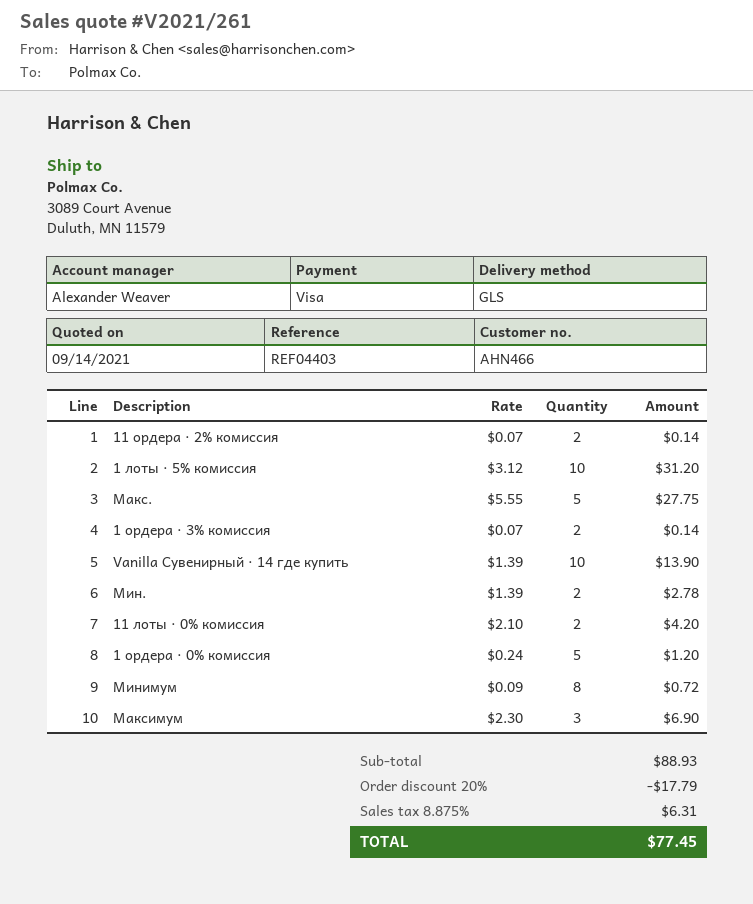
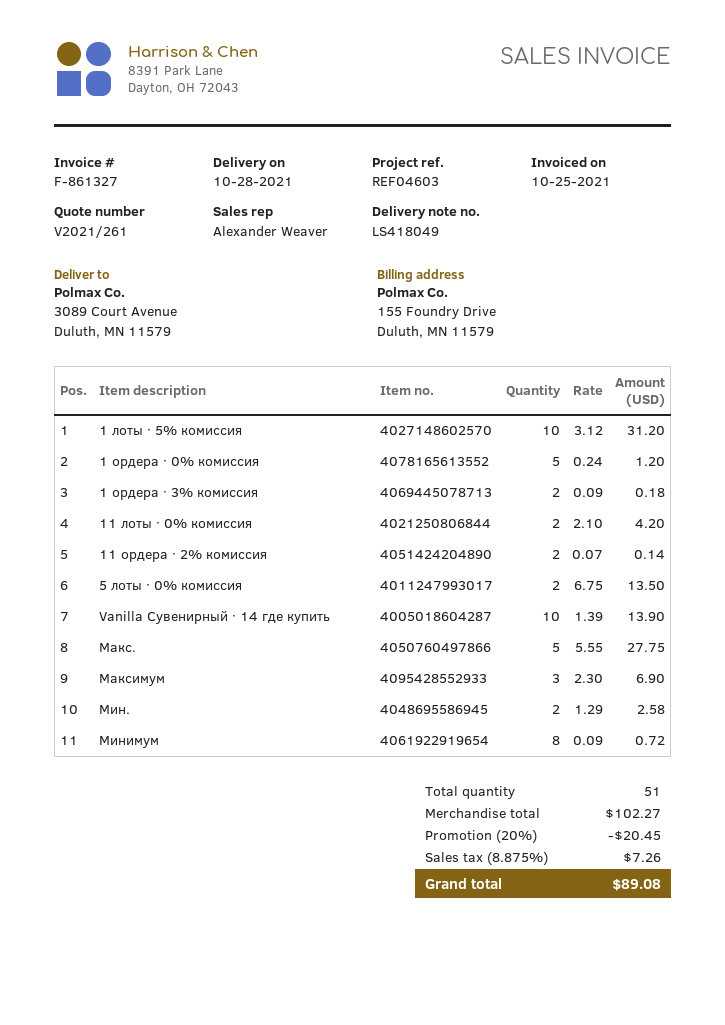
reference: REF04403 -> REF04603
1 ордера · 3% комиссия: 2 x 0.07 = 0.14 -> 2 x 0.09 = 0.18
Мин.: 2 x 1.39 = 2.78 -> 2 x 1.29 = 2.58
5 лоты · 0% комиссия: none -> 2 x 6.75 = 13.50
subtotal: 88.93 -> 102.27
discount: 20% = 17.79 -> 20% = 20.45
tax: 8.875% = 6.31 -> 8.875% = 7.26
total: 77.45 -> 89.08

